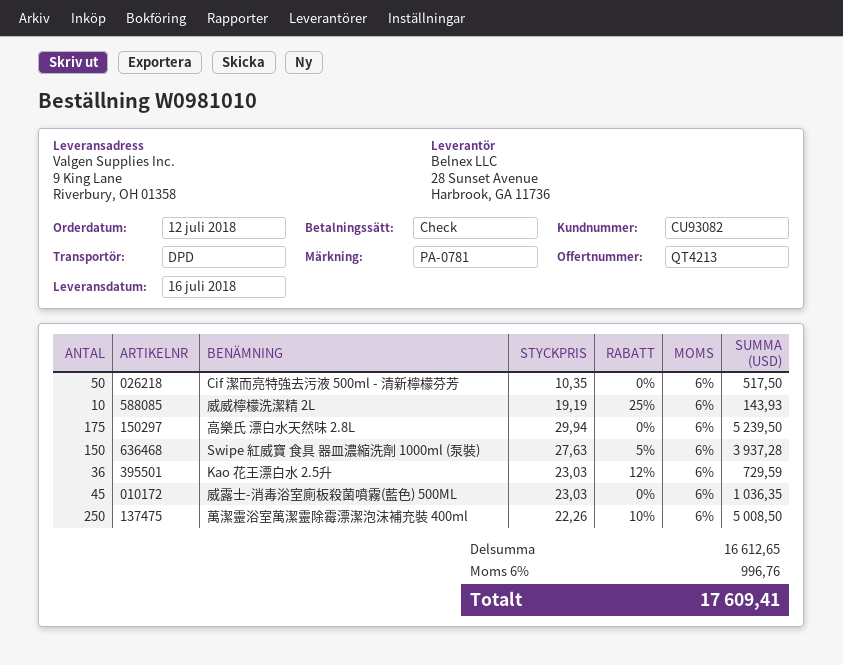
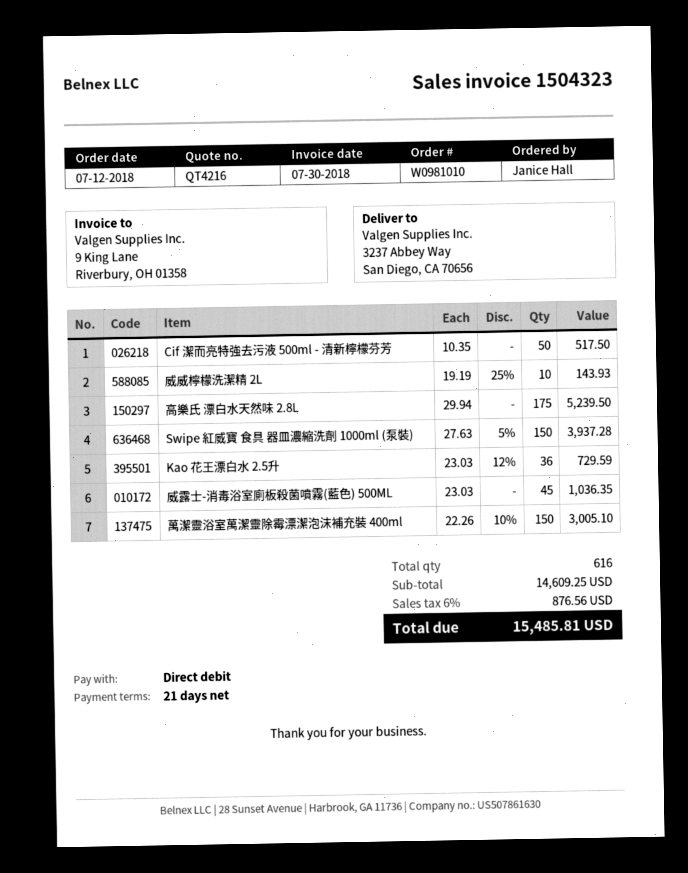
quote number: QT4213 -> QT4216
payment method: cheque -> direct debit
ship to: 9 King Lane, Riverbury, OH 01358 -> 3237 Abbey Way, San Diego, CA 70656
萬潔靈浴室萬潔靈除霉漂潔泡沫補充裝 400ml: 250 x 22.26 - 10% = 5008.50 -> 150 x 22.26 - 10% = 3005.10
subtotal: 16612.65 -> 14609.25
tax: 6% = 996.76 -> 6% = 876.56
total: 17609.41 -> 15485.81

